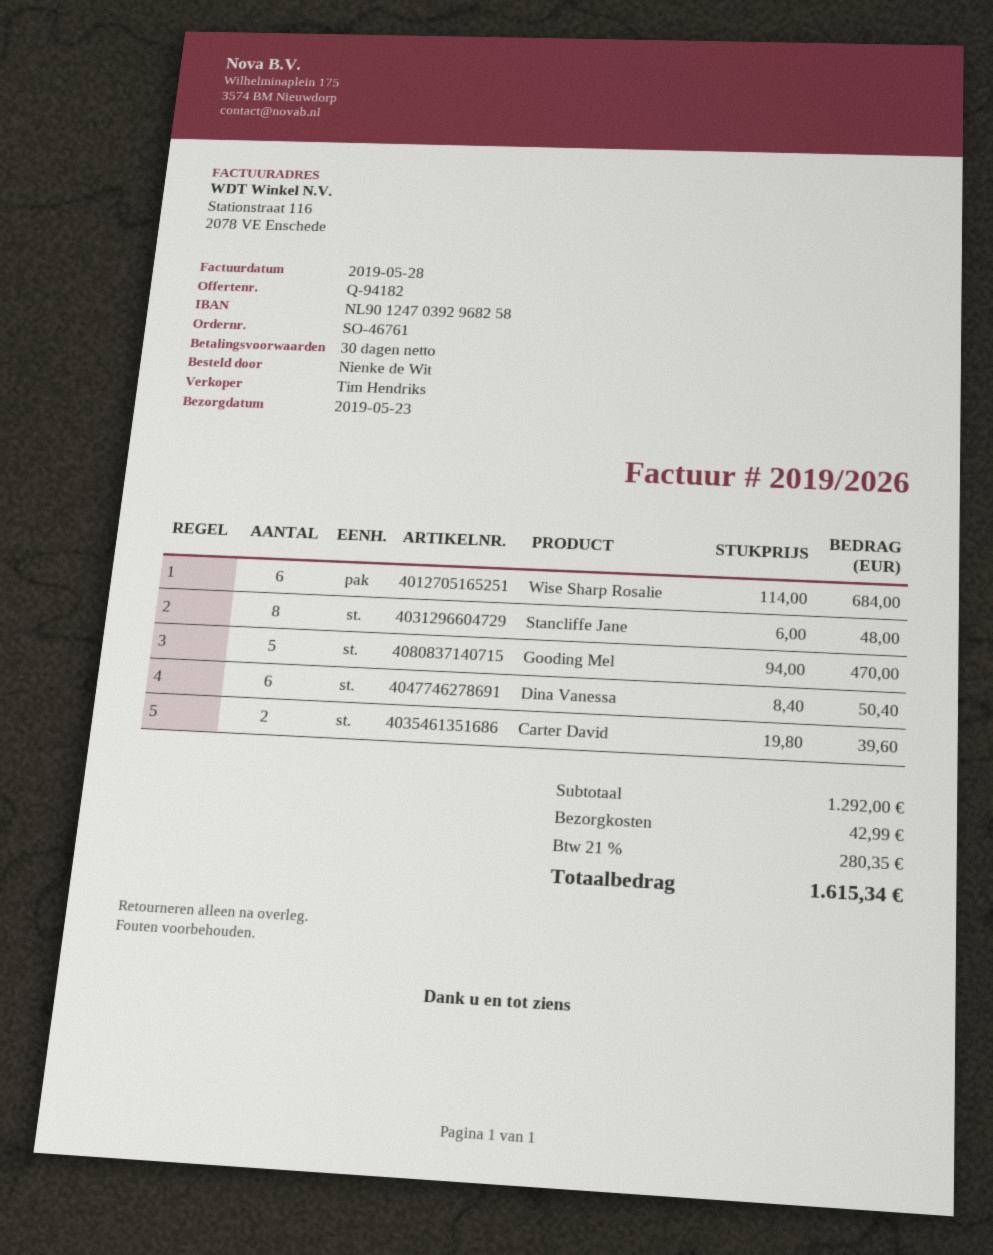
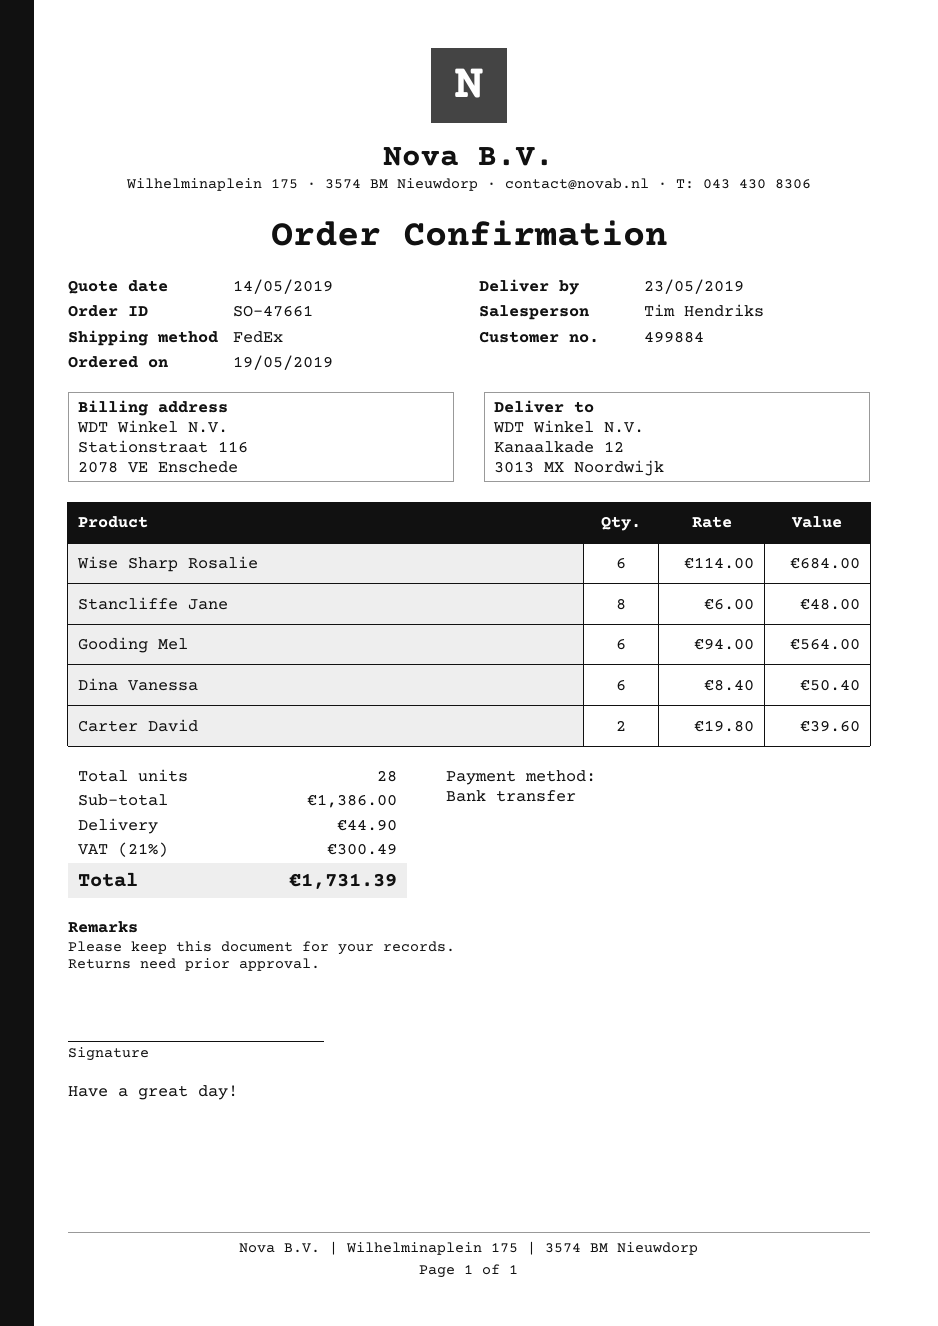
order number: SO-46761 -> SO-47661
Gooding Mel: 5 x 94.00 = 470.00 -> 6 x 94.00 = 564.00
subtotal: 1292.00 -> 1386.00
shipping: 42.99 -> 44.90
tax: 21% = 280.35 -> 21% = 300.49
total: 1615.34 -> 1731.39

